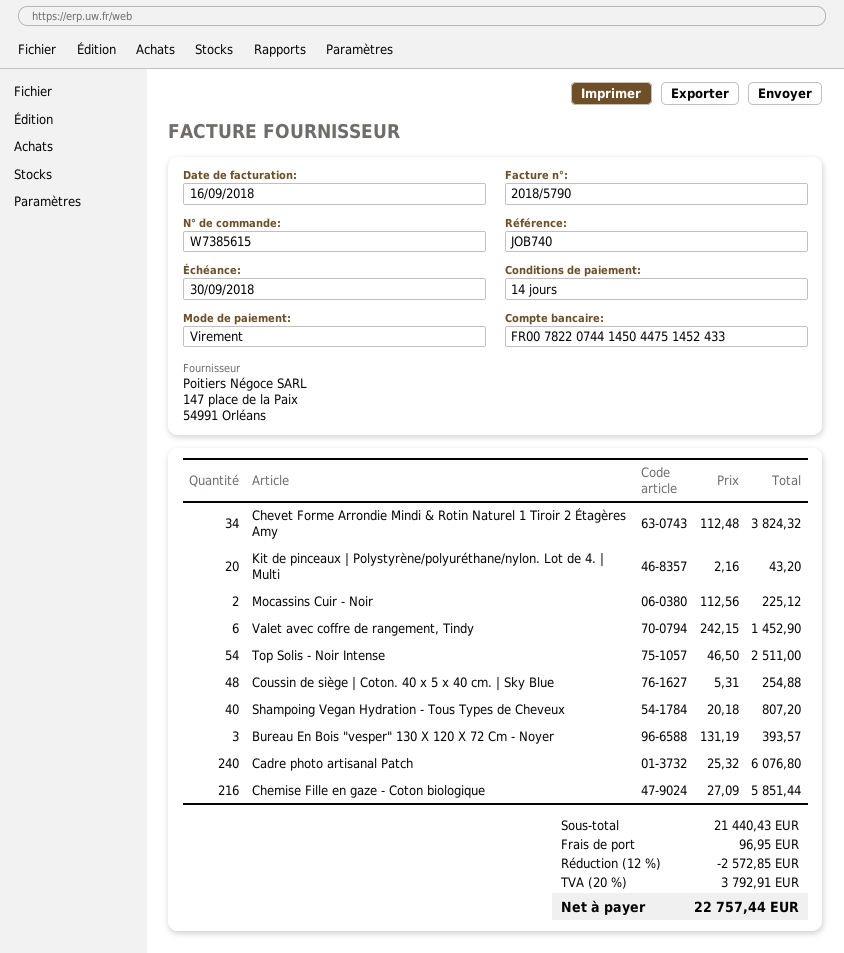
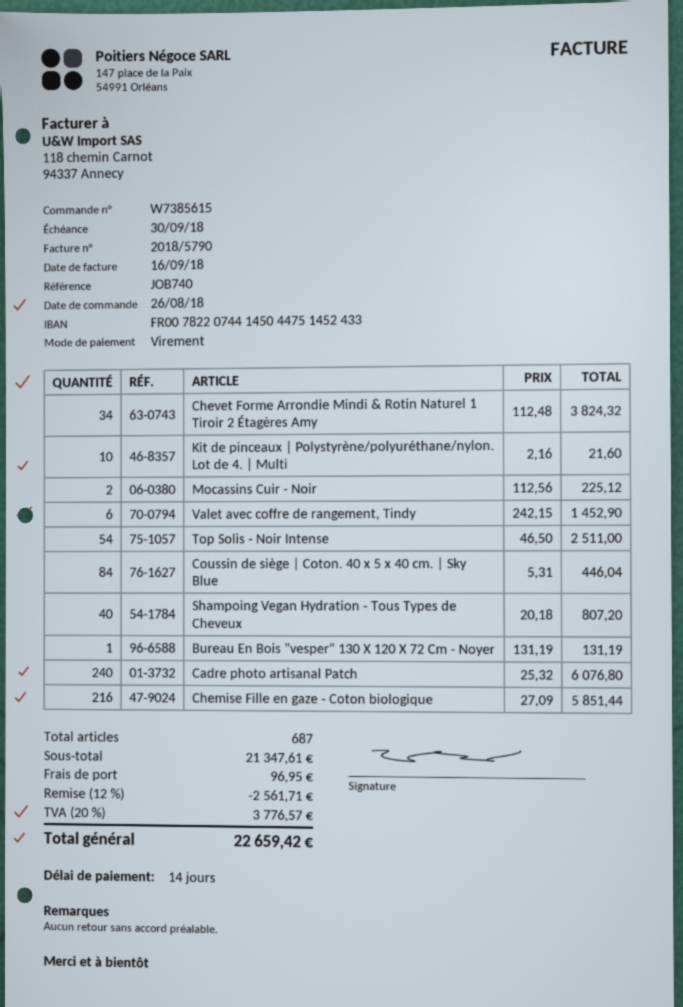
Kit de pinceaux | Polystyrène/polyuréthane/nylon. Lot de 4. | Multi: 20 x 2.16 = 43.20 -> 10 x 2.16 = 21.60
Coussin de siège | Coton. 40 x 5 x 40 cm. | Sky Blue: 48 x 5.31 = 254.88 -> 84 x 5.31 = 446.04
Bureau En Bois "vesper" 130 X 120 X 72 Cm - Noyer: 3 x 131.19 = 393.57 -> 1 x 131.19 = 131.19
subtotal: 21440.43 -> 21347.61
discount: 12% = 2572.85 -> 12% = 2561.71
tax: 20% = 3792.91 -> 20% = 3776.57
total: 22757.44 -> 22659.42

